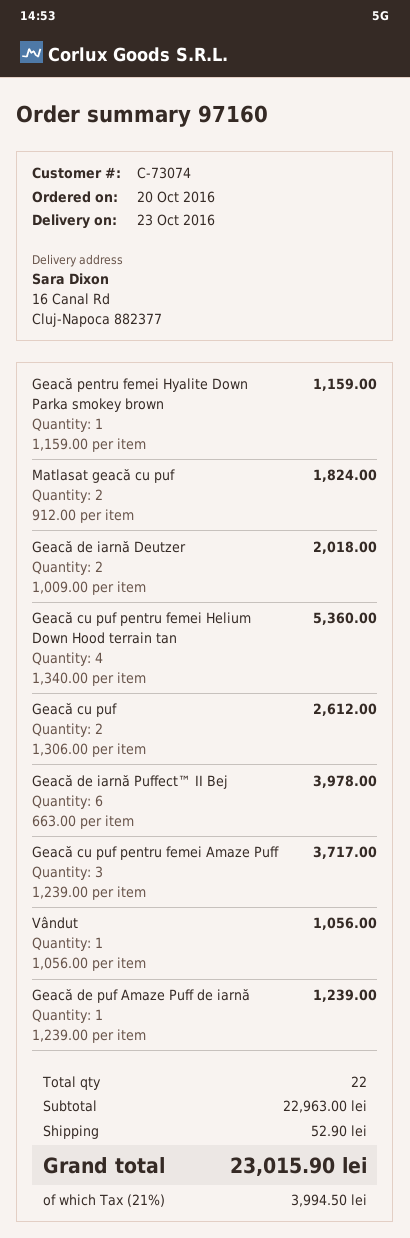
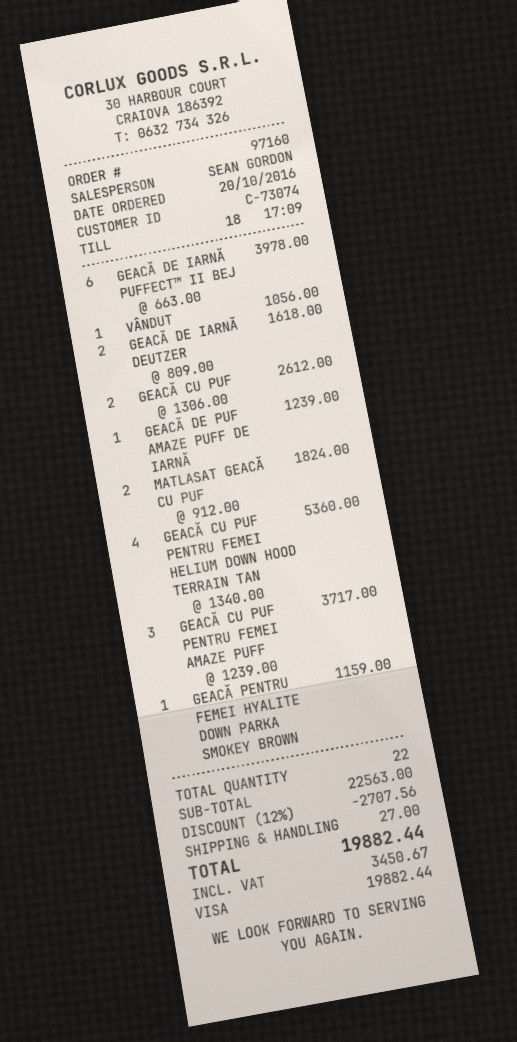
Geacă de iarnă Deutzer: 2 x 1009.00 = 2018.00 -> 2 x 809.00 = 1618.00
subtotal: 22963.00 -> 22563.00
discount: none -> 12% = 2707.56
shipping: 52.90 -> 27.00
tax: 3994.50 -> 3450.67
total: 23015.90 -> 19882.44

